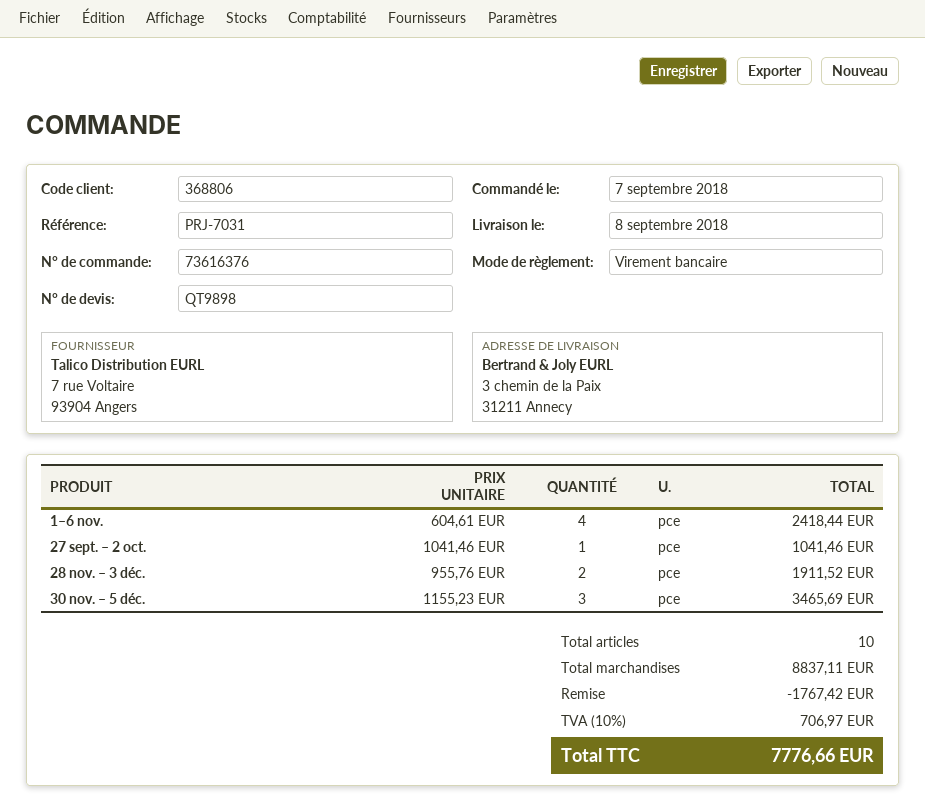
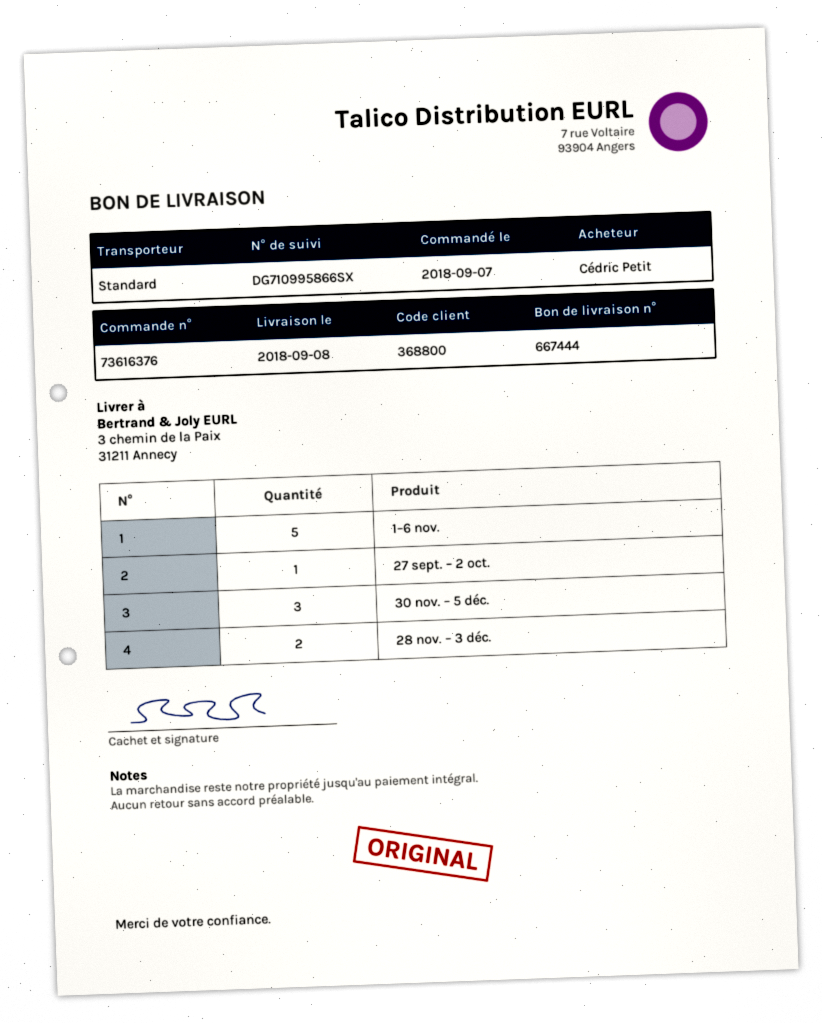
customer number: 368806 -> 368800
1–6 nov.: 4 -> 5

